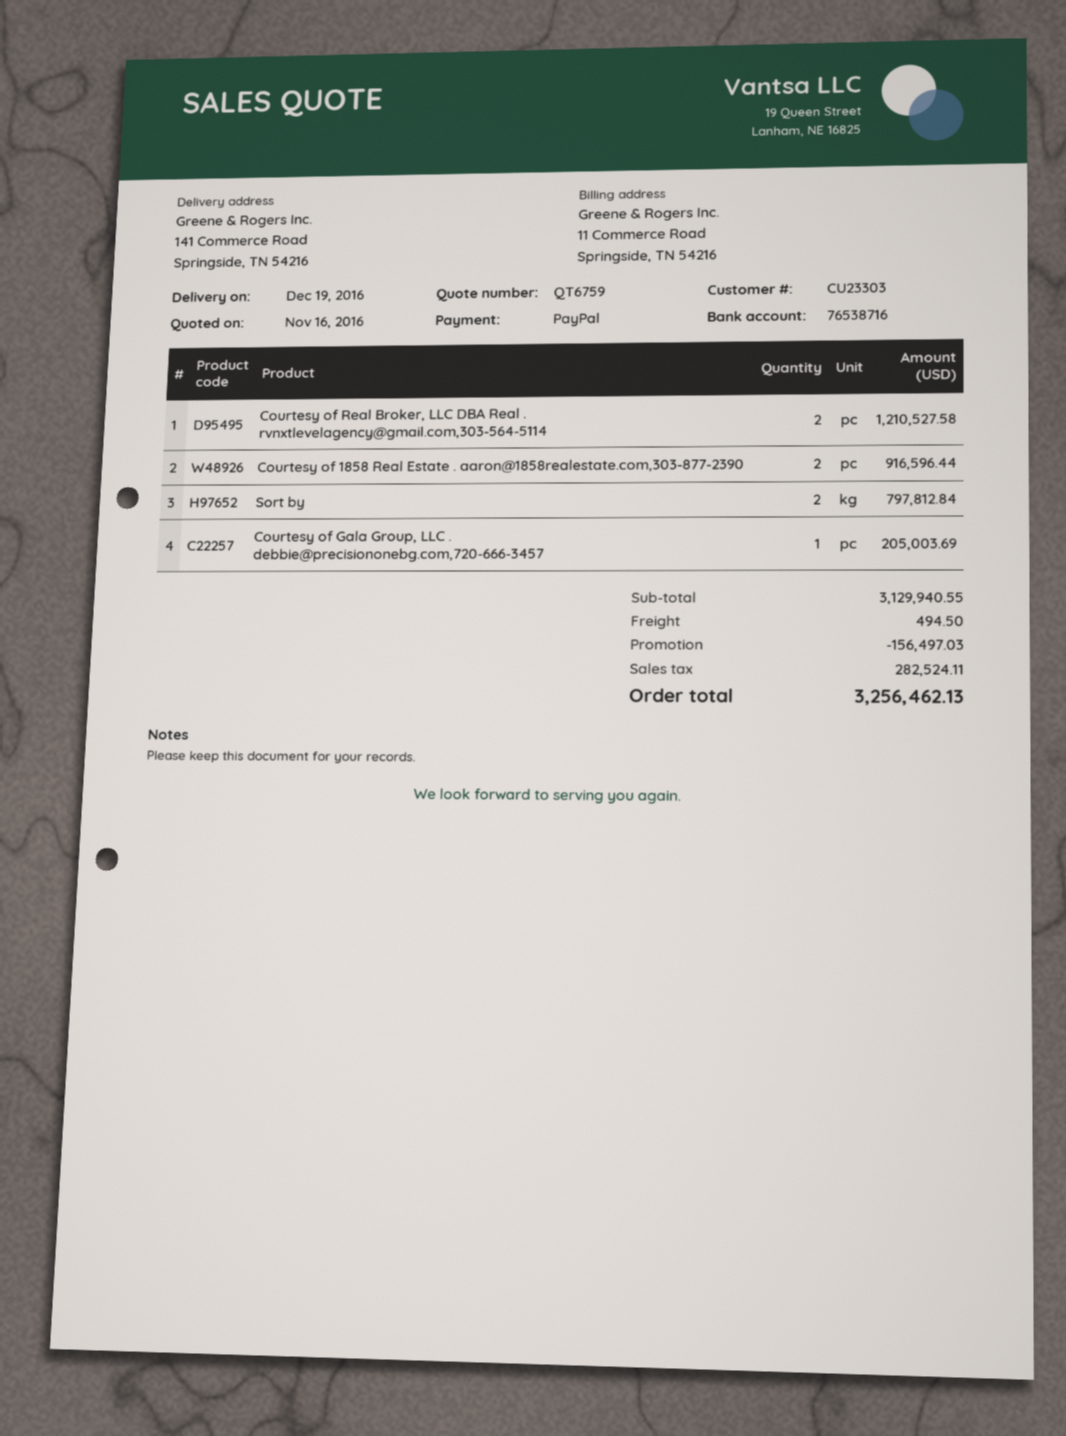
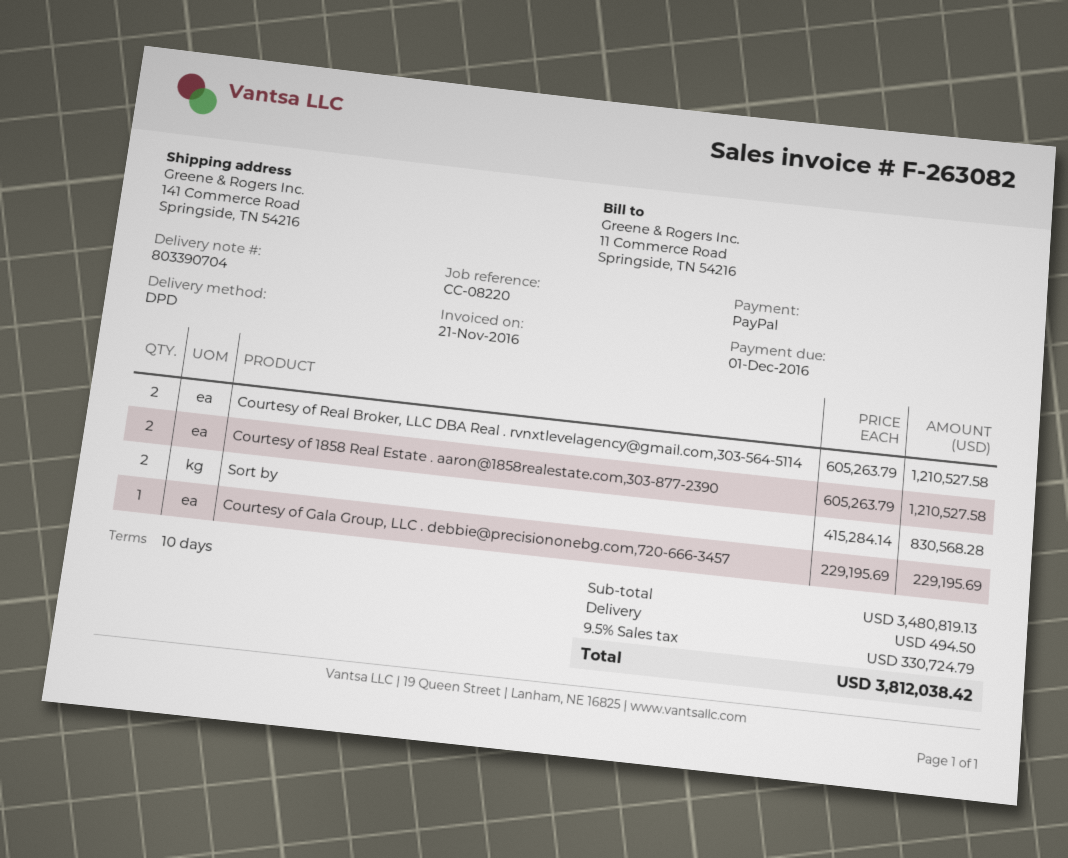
Courtesy of 1858 Real Estate . aaron@1858realestate.com,303-877-2390: 2 for 916596.44 -> 2 for 1210527.58
Sort by: 2 for 797812.84 -> 2 for 830568.28
Courtesy of Gala Group, LLC . debbie@precisiononebg.com,720-666-3457: 1 for 205003.69 -> 1 for 229195.69
subtotal: 3129940.55 -> 3480819.13
discount: 156497.03 -> none
tax: 282524.11 -> 330724.79
total: 3256462.13 -> 3812038.42

